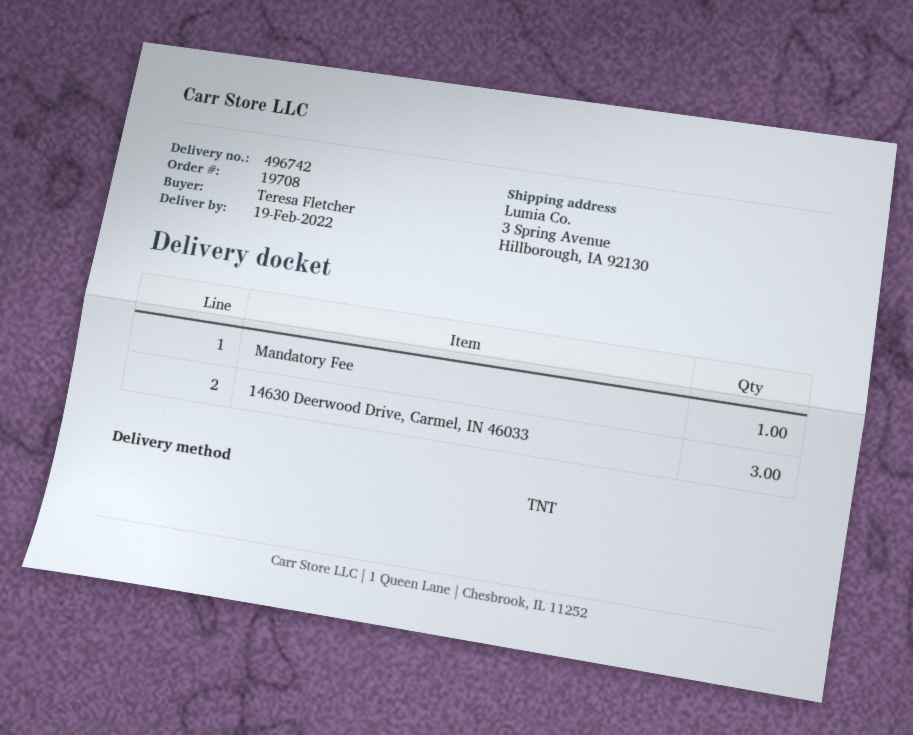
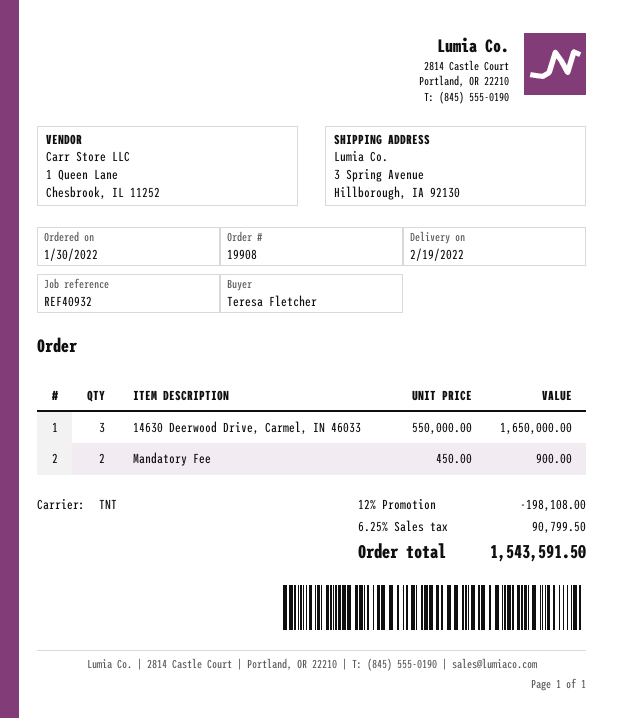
order number: 19708 -> 19908
Mandatory Fee: 1 -> 2

